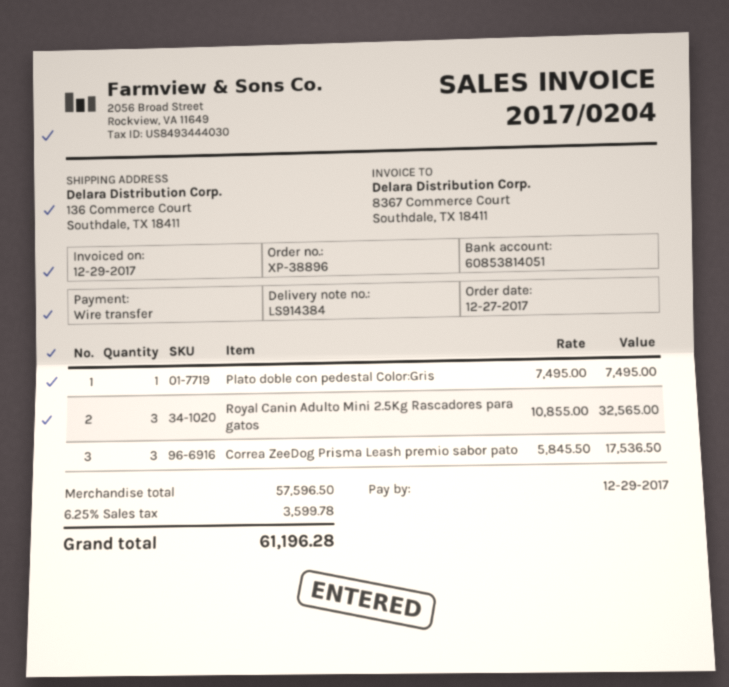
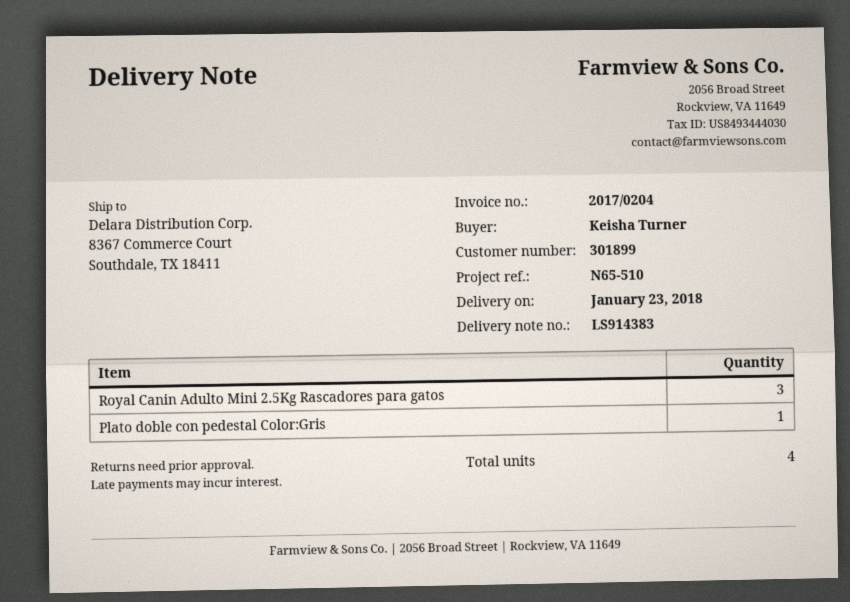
delivery note number: LS914384 -> LS914383
ship to: 136 Commerce Court, Southdale, TX 18411 -> 8367 Commerce Court, Southdale, TX 18411
Correa ZeeDog Prisma Leash premio sabor pato: 3 -> none

